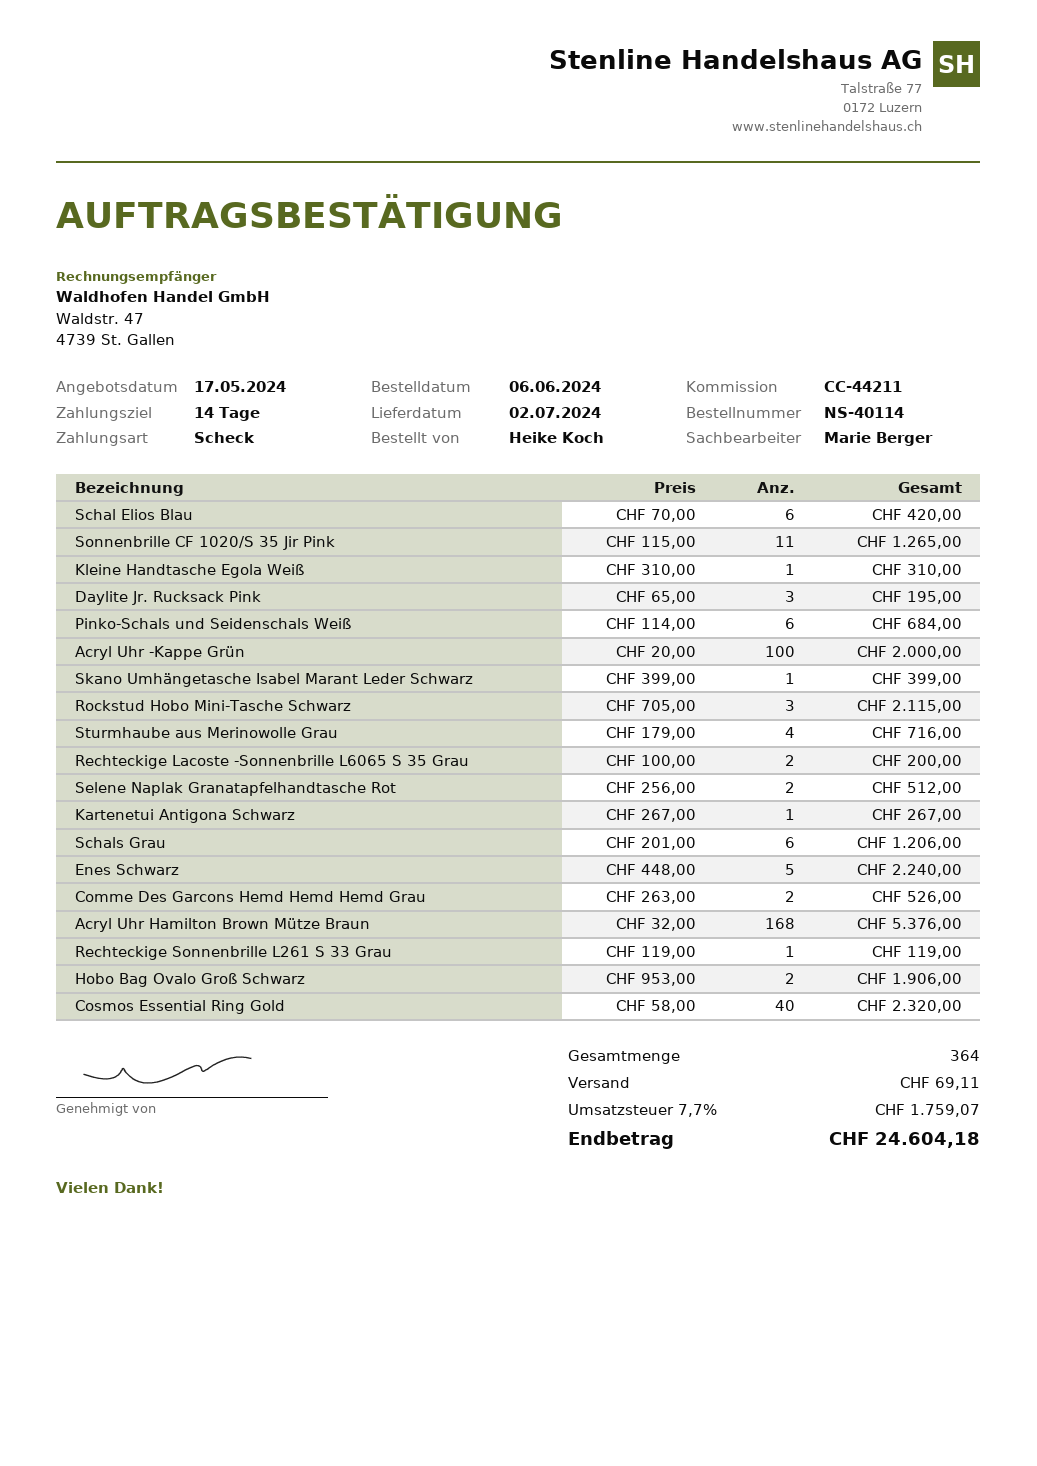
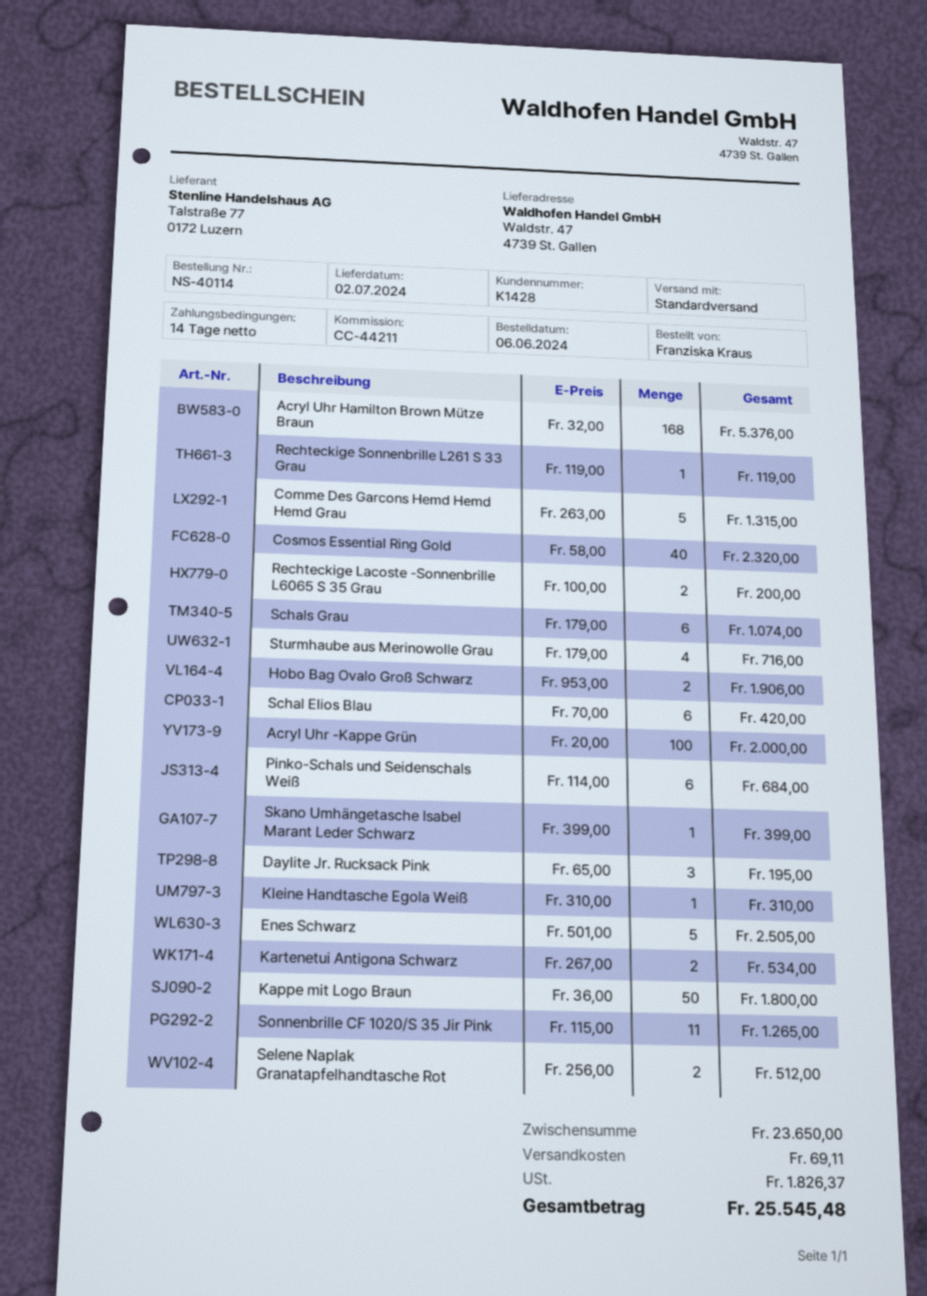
ordered by: Heike Koch -> Franziska Kraus
Rockstud Hobo Mini-Tasche Schwarz: 3 x 705.00 = 2115.00 -> none
Kartenetui Antigona Schwarz: 1 x 267.00 = 267.00 -> 2 x 267.00 = 534.00
Schals Grau: 6 x 201.00 = 1206.00 -> 6 x 179.00 = 1074.00
Enes Schwarz: 5 x 448.00 = 2240.00 -> 5 x 501.00 = 2505.00
Comme Des Garcons Hemd Hemd Hemd Grau: 2 x 263.00 = 526.00 -> 5 x 263.00 = 1315.00
Kappe mit Logo Braun: none -> 50 x 36.00 = 1800.00
tax: 1759.07 -> 1826.37
total: 24604.18 -> 25545.48

